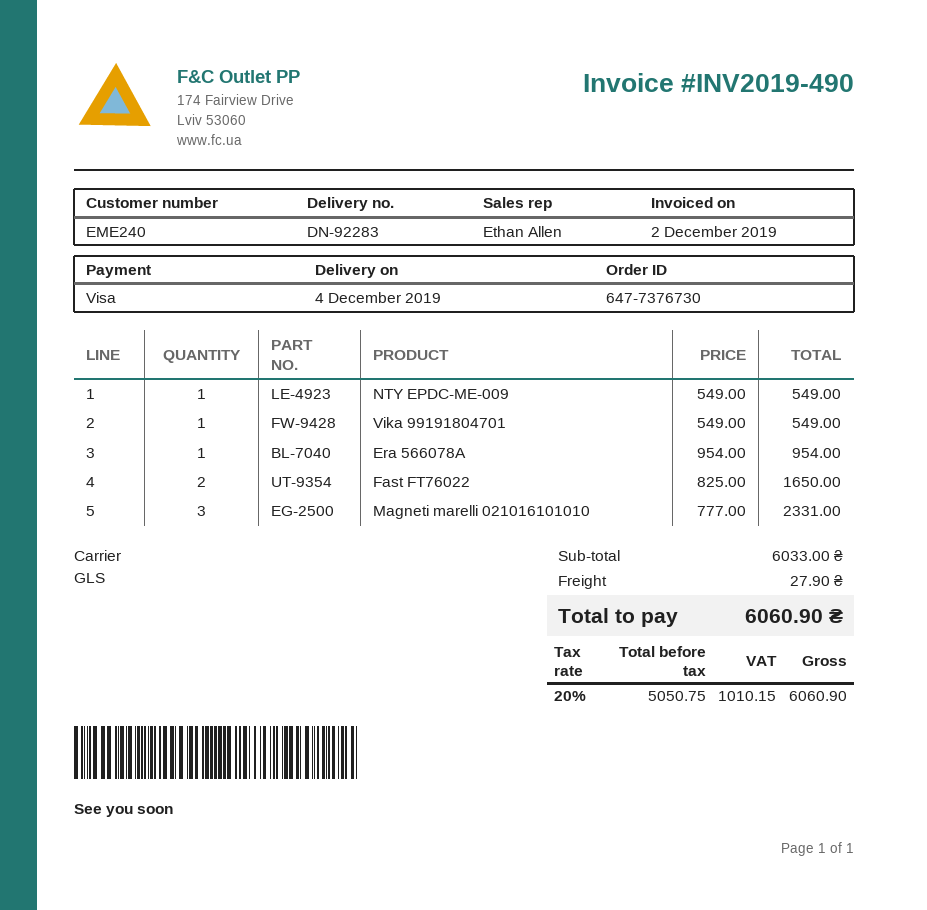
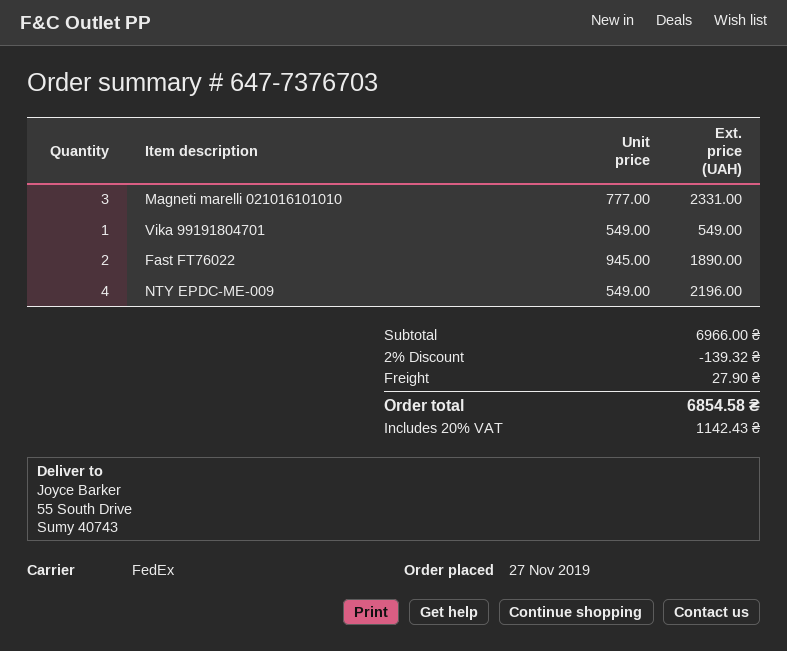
order number: 647-7376730 -> 647-7376703
shipping method: GLS -> FedEx
NTY EPDC-ME-009: 1 x 549.00 = 549.00 -> 4 x 549.00 = 2196.00
Era 566078A: 1 x 954.00 = 954.00 -> none
Fast FT76022: 2 x 825.00 = 1650.00 -> 2 x 945.00 = 1890.00
subtotal: 6033.00 -> 6966.00
discount: none -> 2% = 139.32
tax: 20% = 1010.15 -> 20% = 1142.43
total: 6060.90 -> 6854.58

